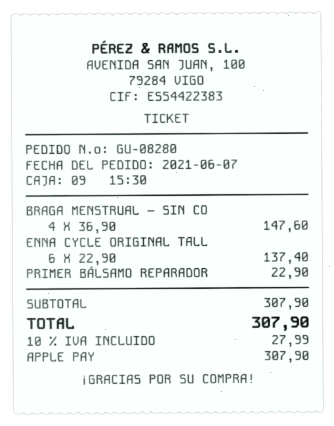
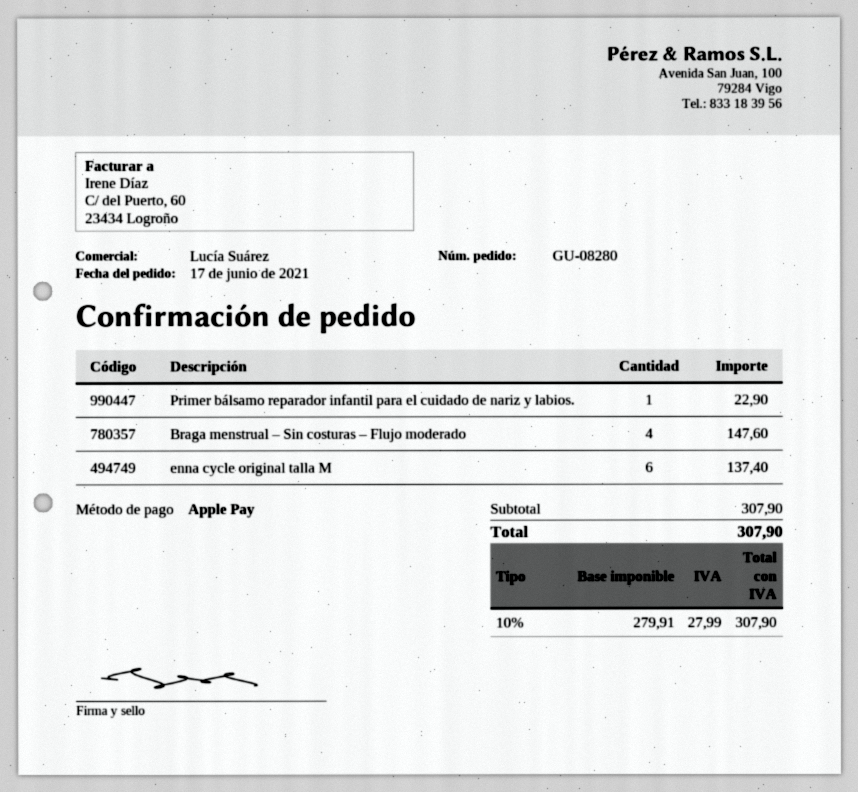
order date: 2021-06-07 -> 2021-06-17

